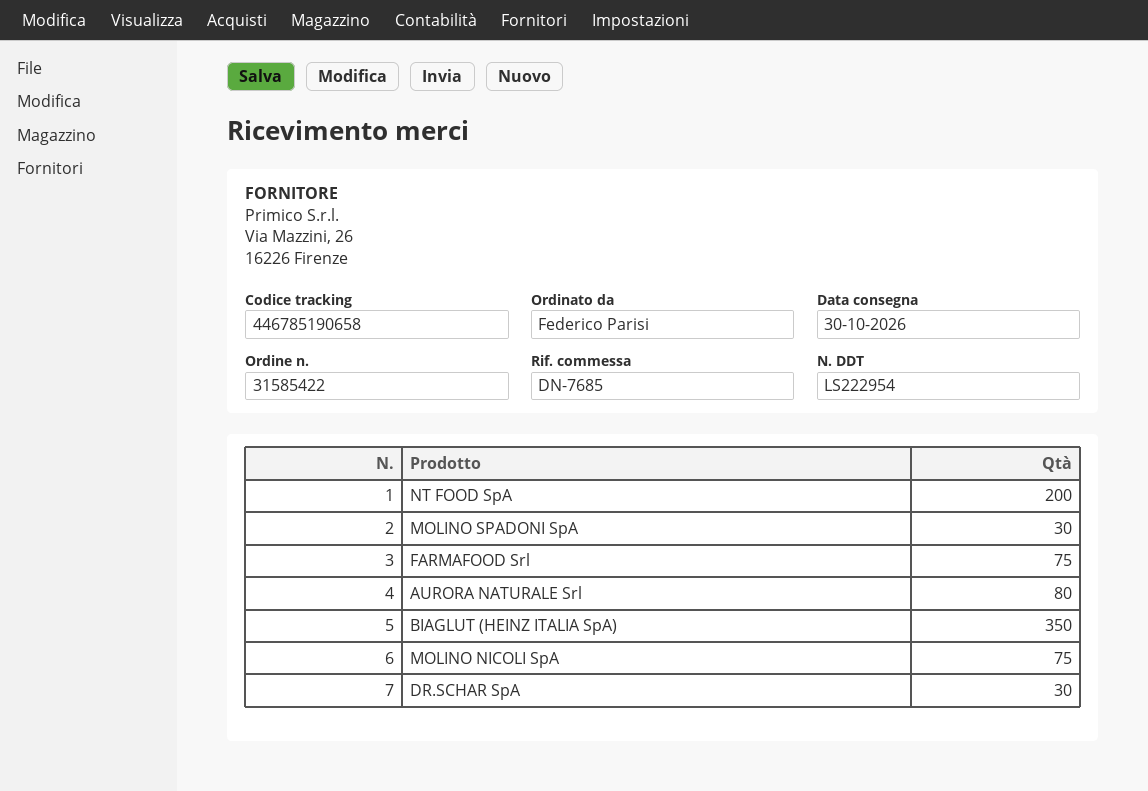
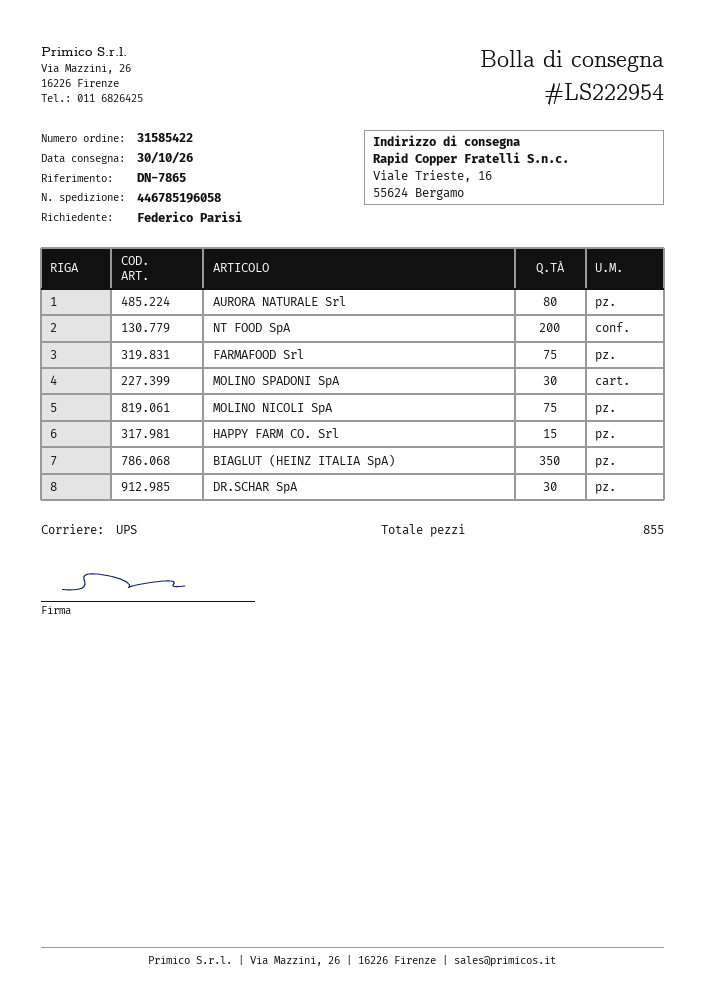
reference: DN-7685 -> DN-7865
tracking number: 446785190658 -> 446785196058
HAPPY FARM CO. Srl: none -> 15

